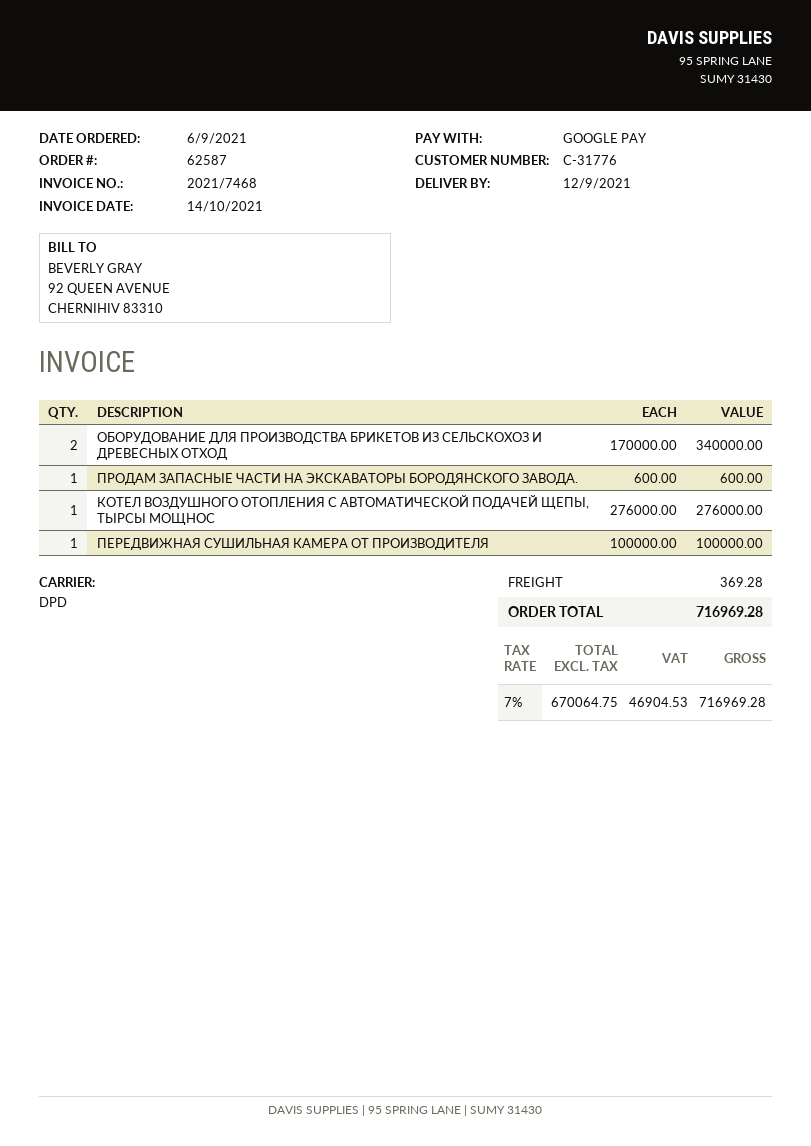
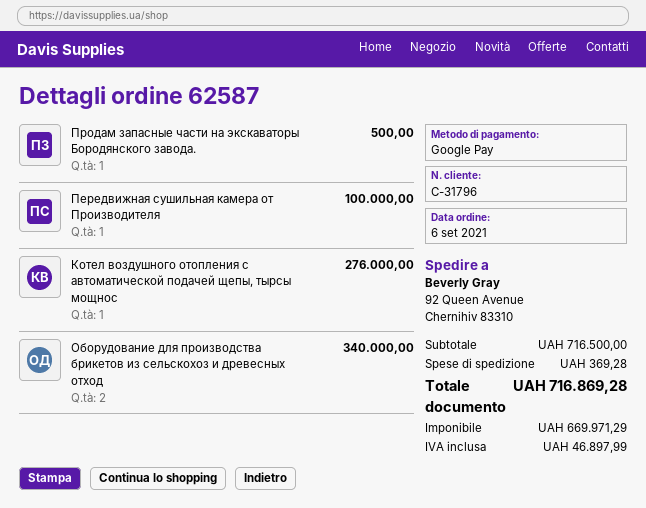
customer number: C-31776 -> C-31796
ПРОДАМ ЗАПАСНЫЕ ЧАСТИ НА ЭКСКАВАТОРЫ БОРОДЯНСКОГО ЗАВОДА.: 1 for 600.00 -> 1 for 500.00
net: 670064.75 -> 669971.29
tax: 46904.53 -> 46897.99
total: 716969.28 -> 716869.28

